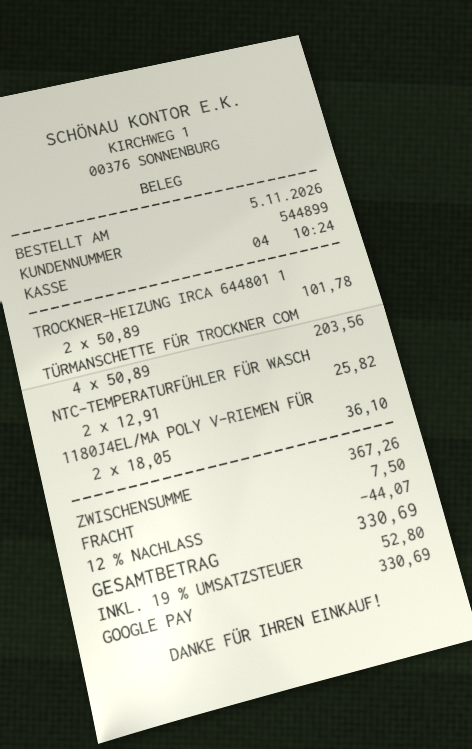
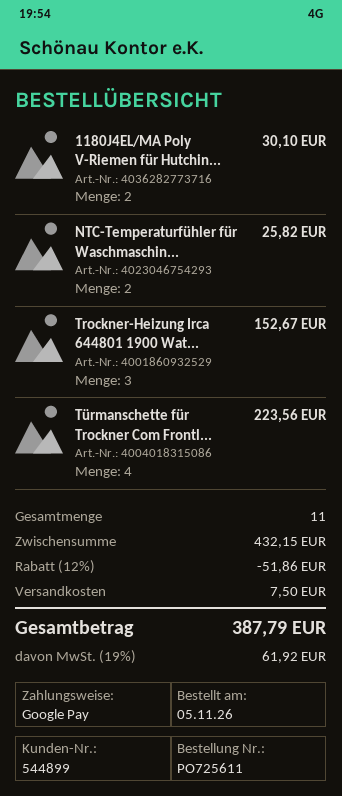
TROCKNER-HEIZUNG IRCA 644801 1: 2 for 101.78 -> 3 for 152.67
TÜRMANSCHETTE FÜR TROCKNER COM: 4 for 203.56 -> 4 for 223.56
1180J4EL/MA POLY V-RIEMEN FÜR: 2 for 36.10 -> 2 for 30.10
subtotal: 367.26 -> 432.15
discount: 12% = 44.07 -> 12% = 51.86
tax: 19% = 52.80 -> 19% = 61.92
total: 330.69 -> 387.79

